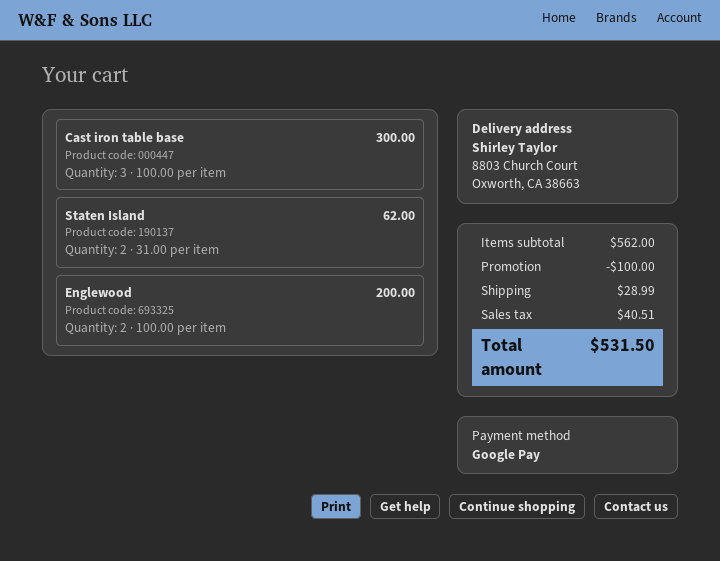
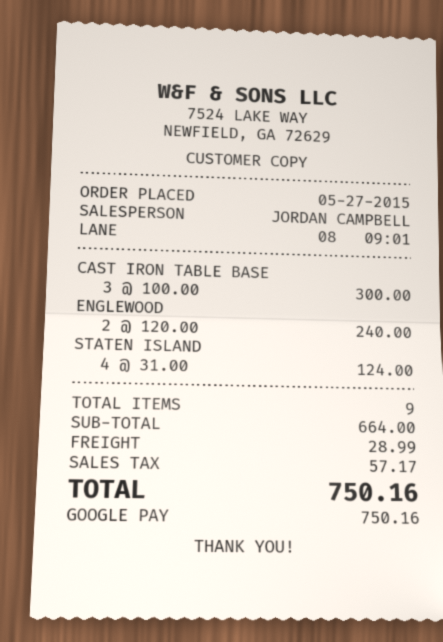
Staten Island: 2 x 31.00 = 62.00 -> 4 x 31.00 = 124.00
Englewood: 2 x 100.00 = 200.00 -> 2 x 120.00 = 240.00
subtotal: 562.00 -> 664.00
discount: 100.00 -> none
tax: 40.51 -> 57.17
total: 531.50 -> 750.16

